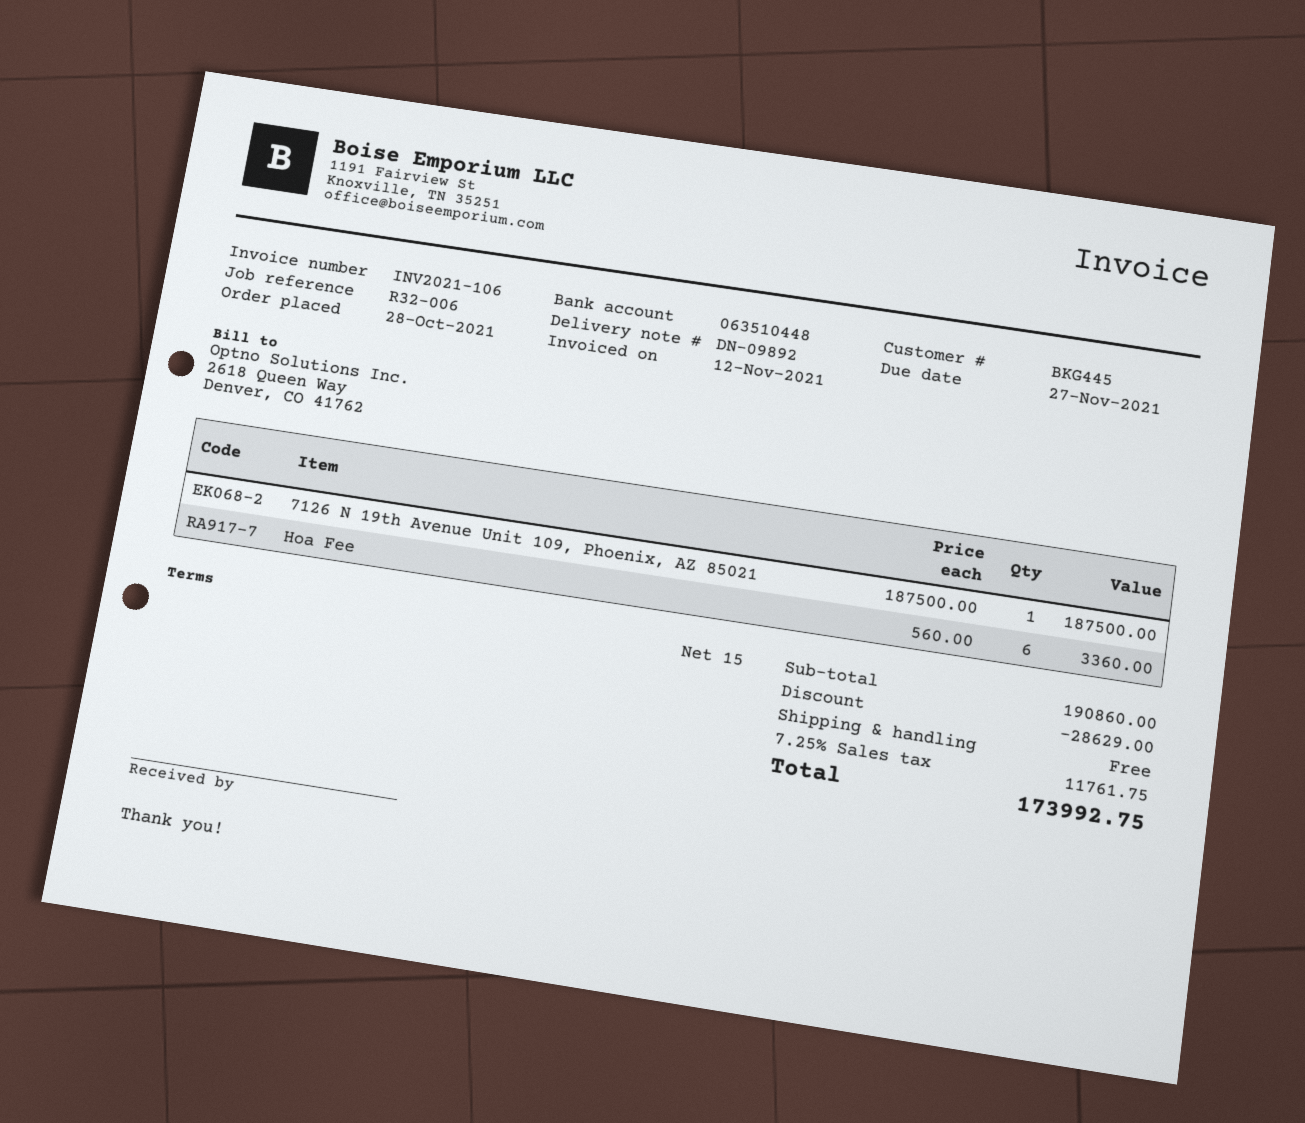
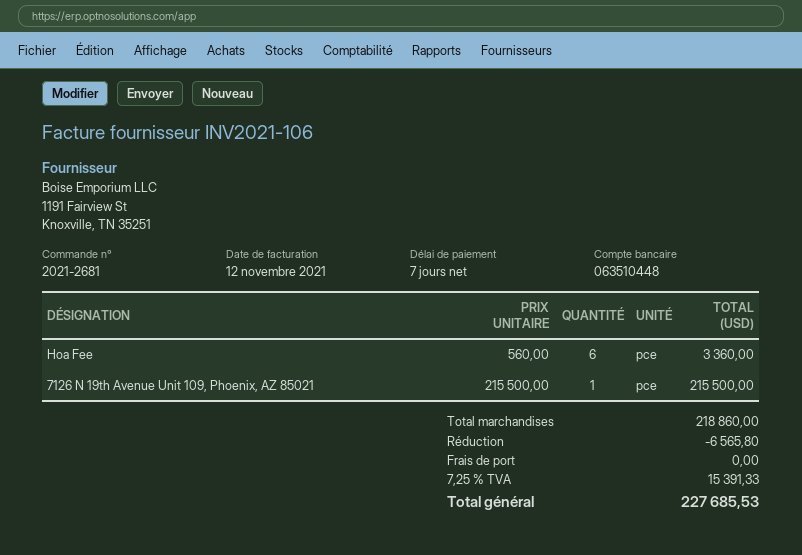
payment terms: 15 days -> 7 days
7126 N 19th Avenue Unit 109, Phoenix, AZ 85021: 1 x 187500.00 = 187500.00 -> 1 x 215500.00 = 215500.00
subtotal: 190860.00 -> 218860.00
discount: 28629.00 -> 6565.80
tax: 7.25% = 11761.75 -> 7.25% = 15391.33
total: 173992.75 -> 227685.53

